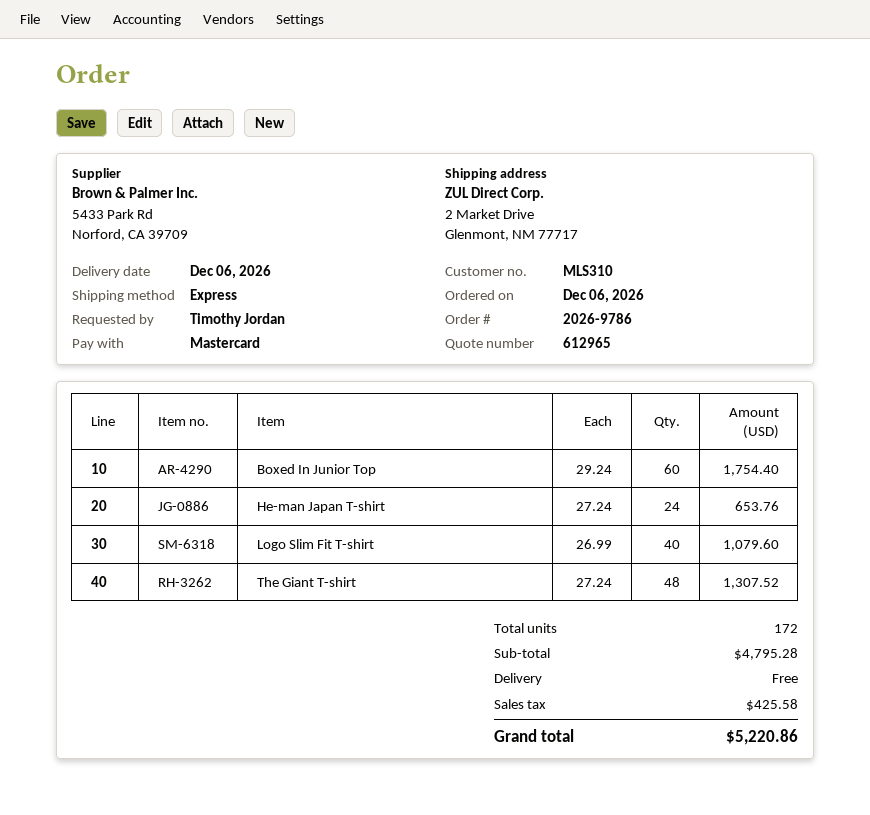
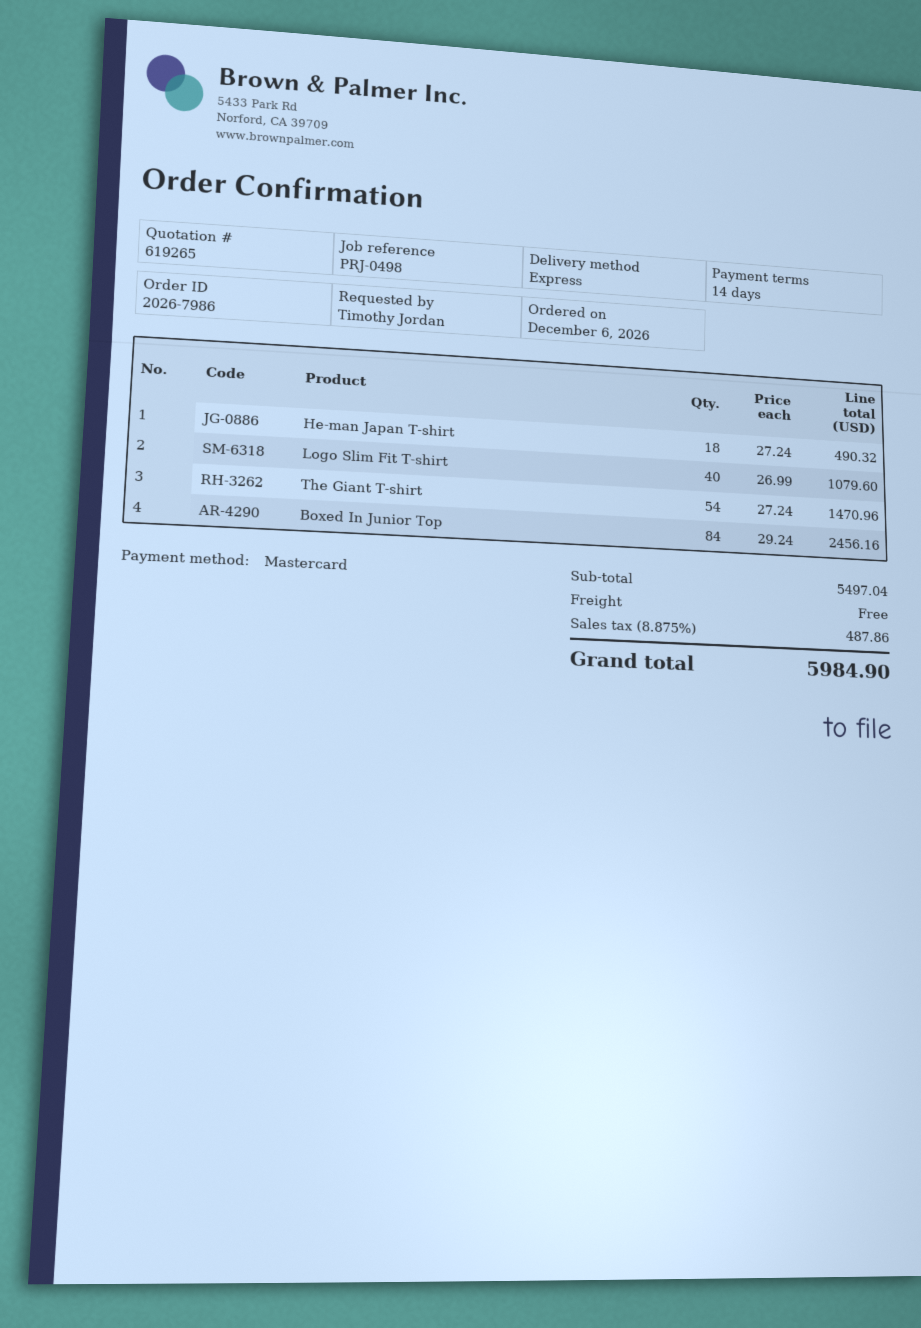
quote number: 612965 -> 619265
order number: 2026-9786 -> 2026-7986
Boxed In Junior Top: 60 x 29.24 = 1754.40 -> 84 x 29.24 = 2456.16
He-man Japan T-shirt: 24 x 27.24 = 653.76 -> 18 x 27.24 = 490.32
The Giant T-shirt: 48 x 27.24 = 1307.52 -> 54 x 27.24 = 1470.96
subtotal: 4795.28 -> 5497.04
tax: 425.58 -> 487.86
total: 5220.86 -> 5984.90

